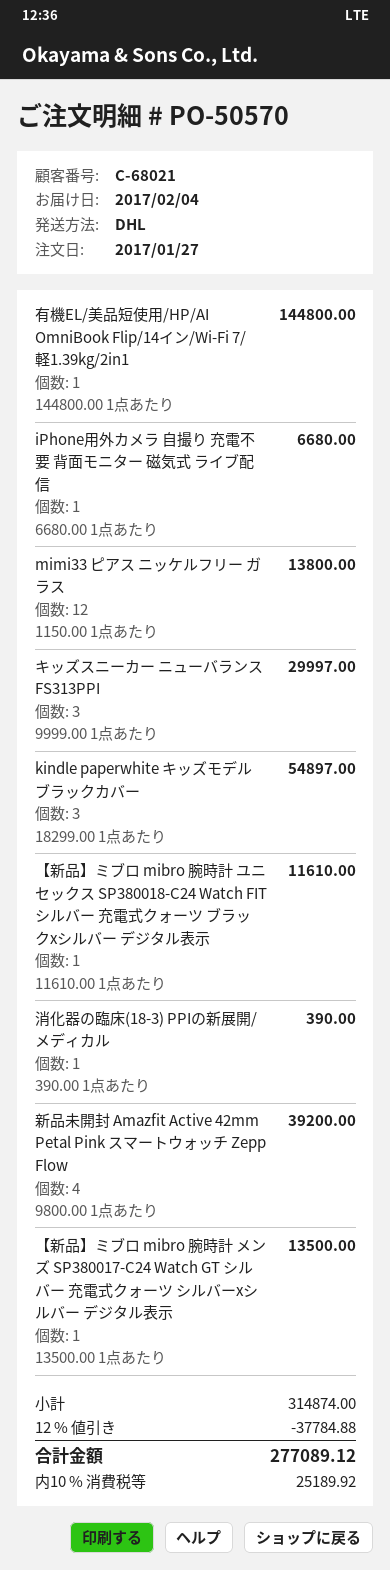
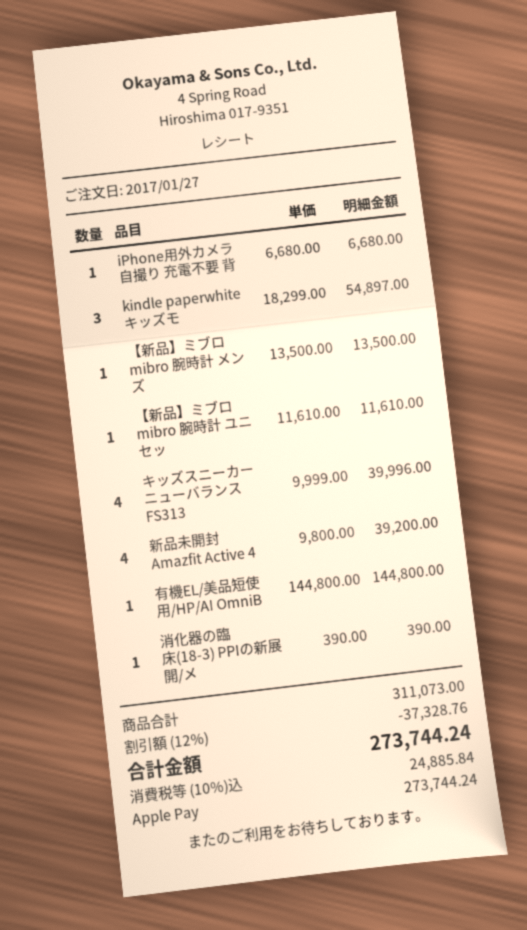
mimi33 ピアス ニッケルフリー ガラス: 12 x 1150.00 = 13800.00 -> none
キッズスニーカー ニューバランス FS313PPI: 3 x 9999.00 = 29997.00 -> 4 x 9999.00 = 39996.00
subtotal: 314874.00 -> 311073.00
discount: 12% = 37784.88 -> 12% = 37328.76
tax: 10% = 25189.92 -> 10% = 24885.84
total: 277089.12 -> 273744.24

